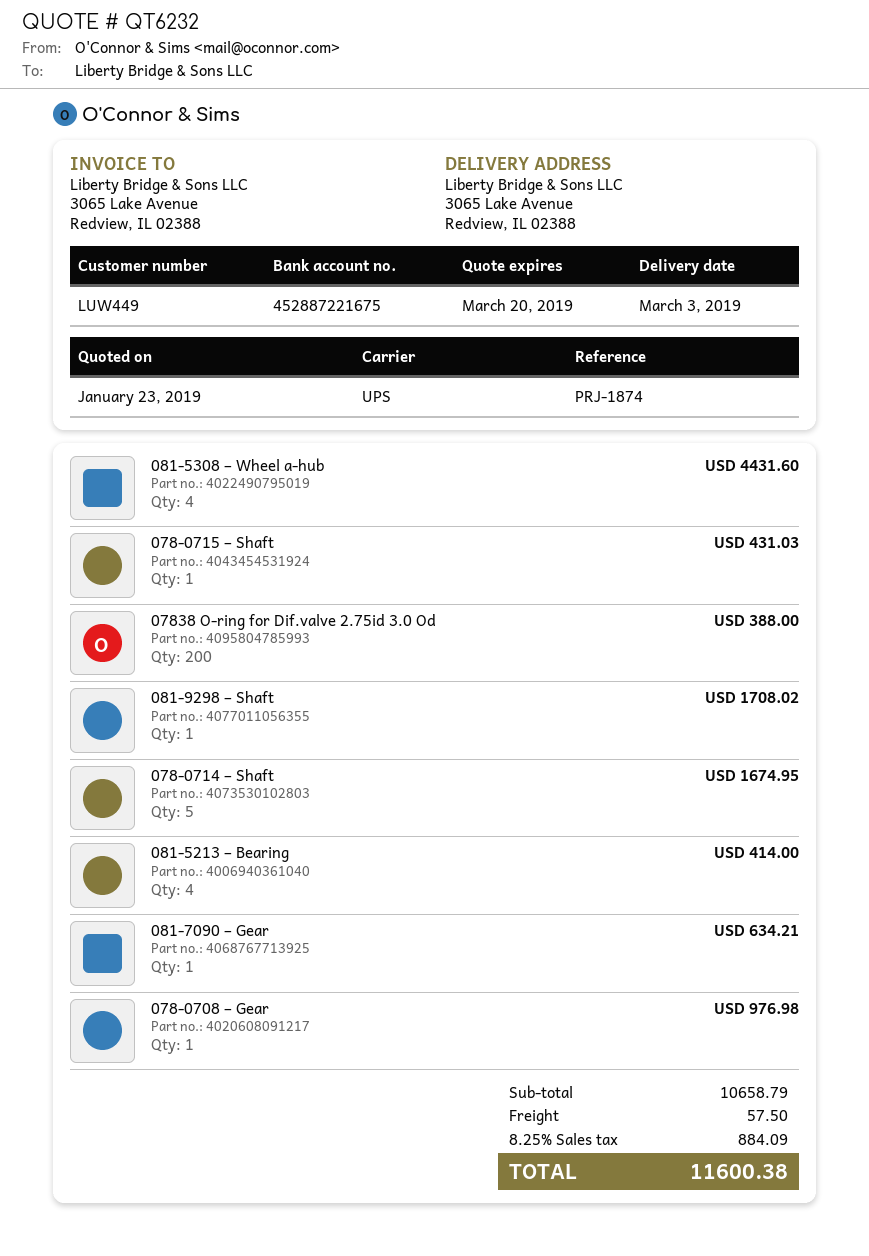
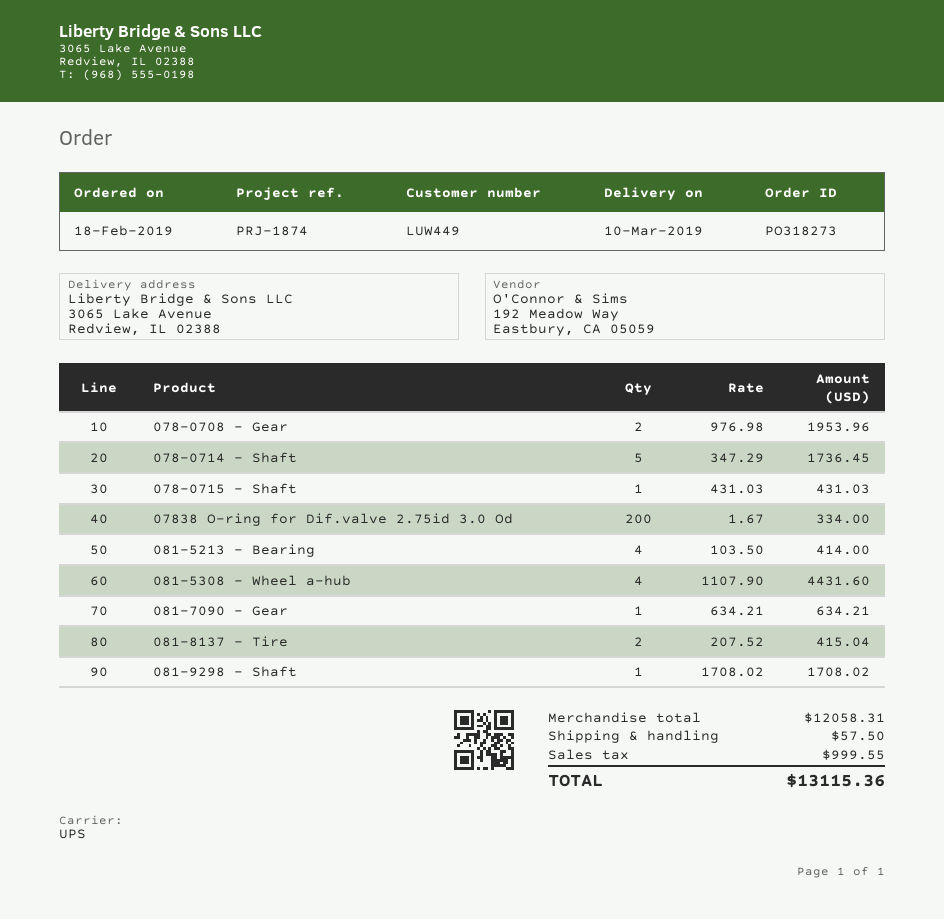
delivery date: 2019-03-03 -> 2019-03-10
07838 O-ring for Dif.valve 2.75id 3.0 Od: 200 for 388.00 -> 200 for 334.00
078-0714 – Shaft: 5 for 1674.95 -> 5 for 1736.45
078-0708 – Gear: 1 for 976.98 -> 2 for 1953.96
081-8137 – Tire: none -> 2 for 415.04
subtotal: 10658.79 -> 12058.31
tax: 884.09 -> 999.55
total: 11600.38 -> 13115.36

